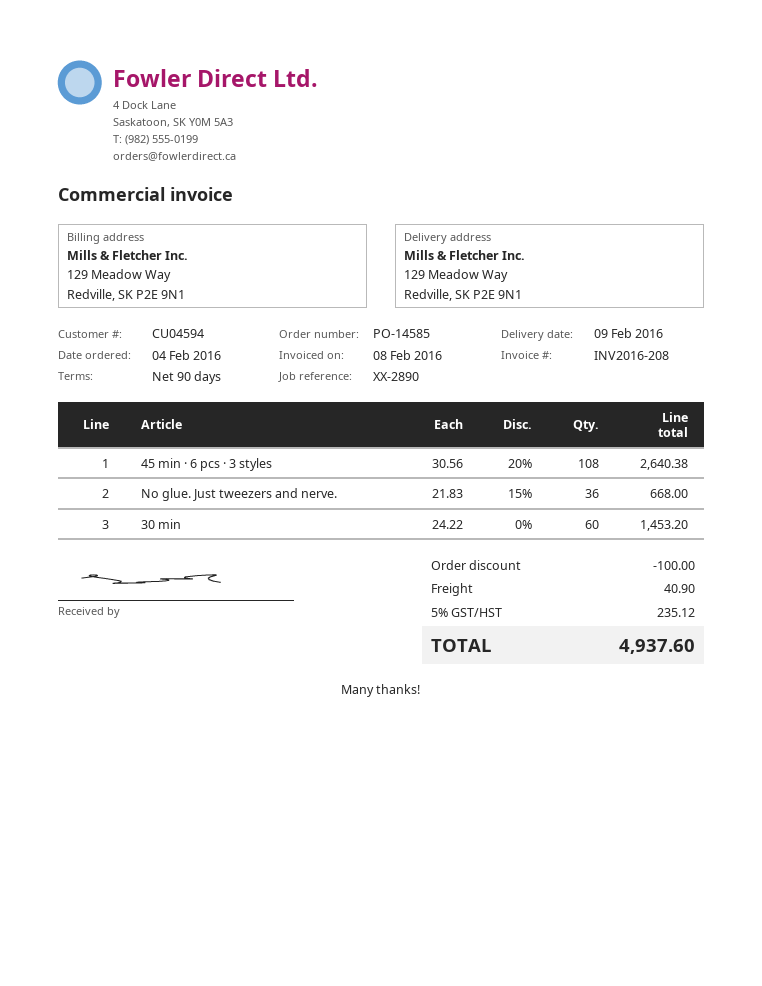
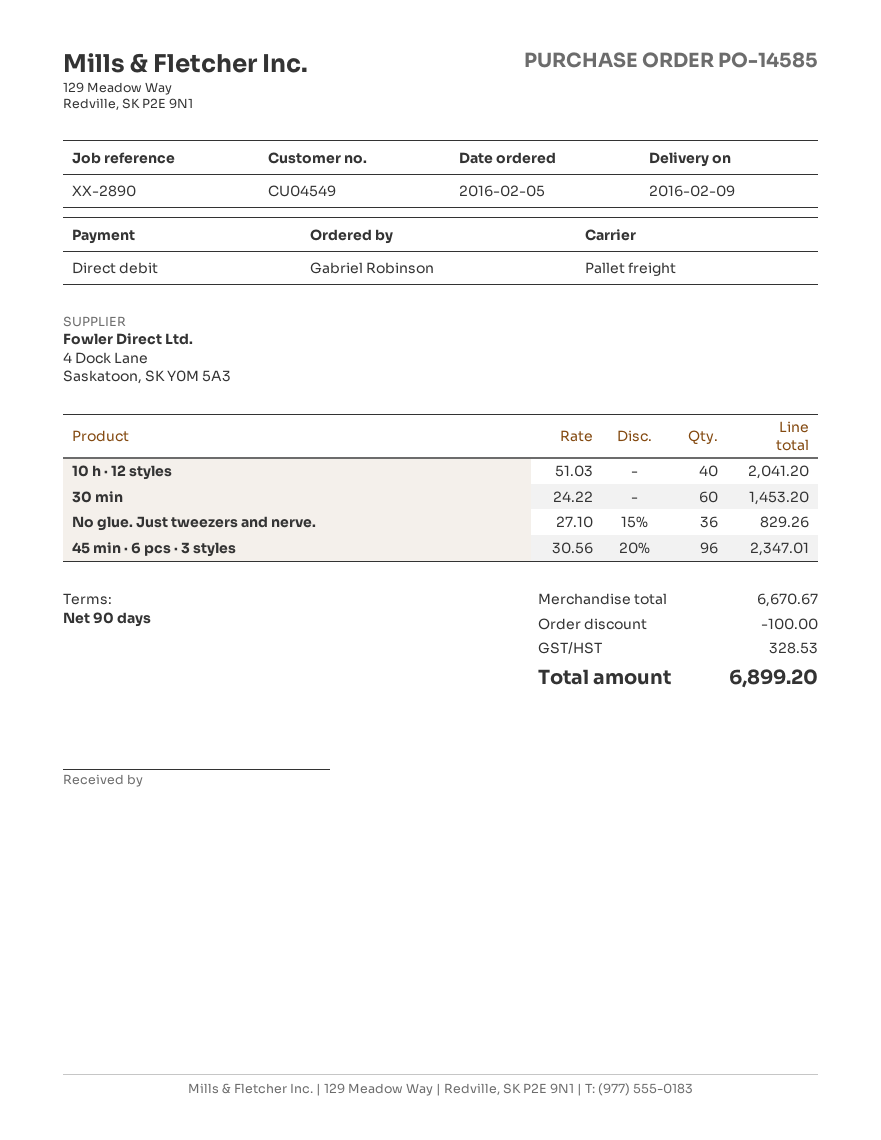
order date: 2016-02-04 -> 2016-02-05
customer number: CU04594 -> CU04549
45 min · 6 pcs · 3 styles: 108 x 30.56 - 20% = 2640.38 -> 96 x 30.56 - 20% = 2347.01
No glue. Just tweezers and nerve.: 36 x 21.83 - 15% = 668.00 -> 36 x 27.10 - 15% = 829.26
10 h · 12 styles: none -> 40 x 51.03 = 2041.20
shipping: 40.90 -> none
tax: 235.12 -> 328.53
total: 4937.60 -> 6899.20

